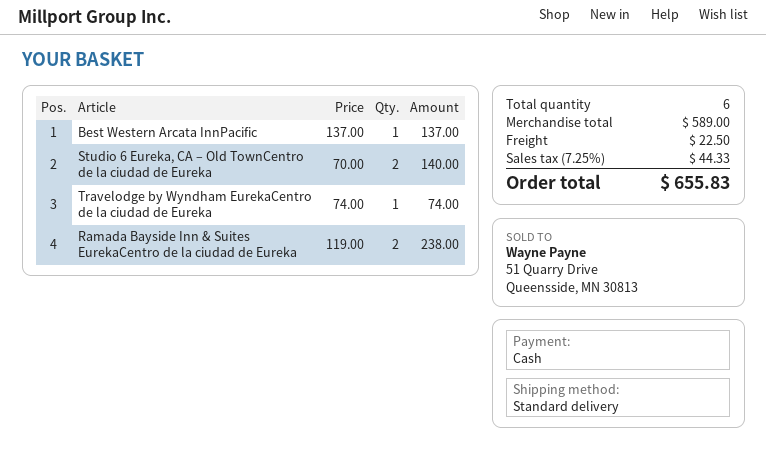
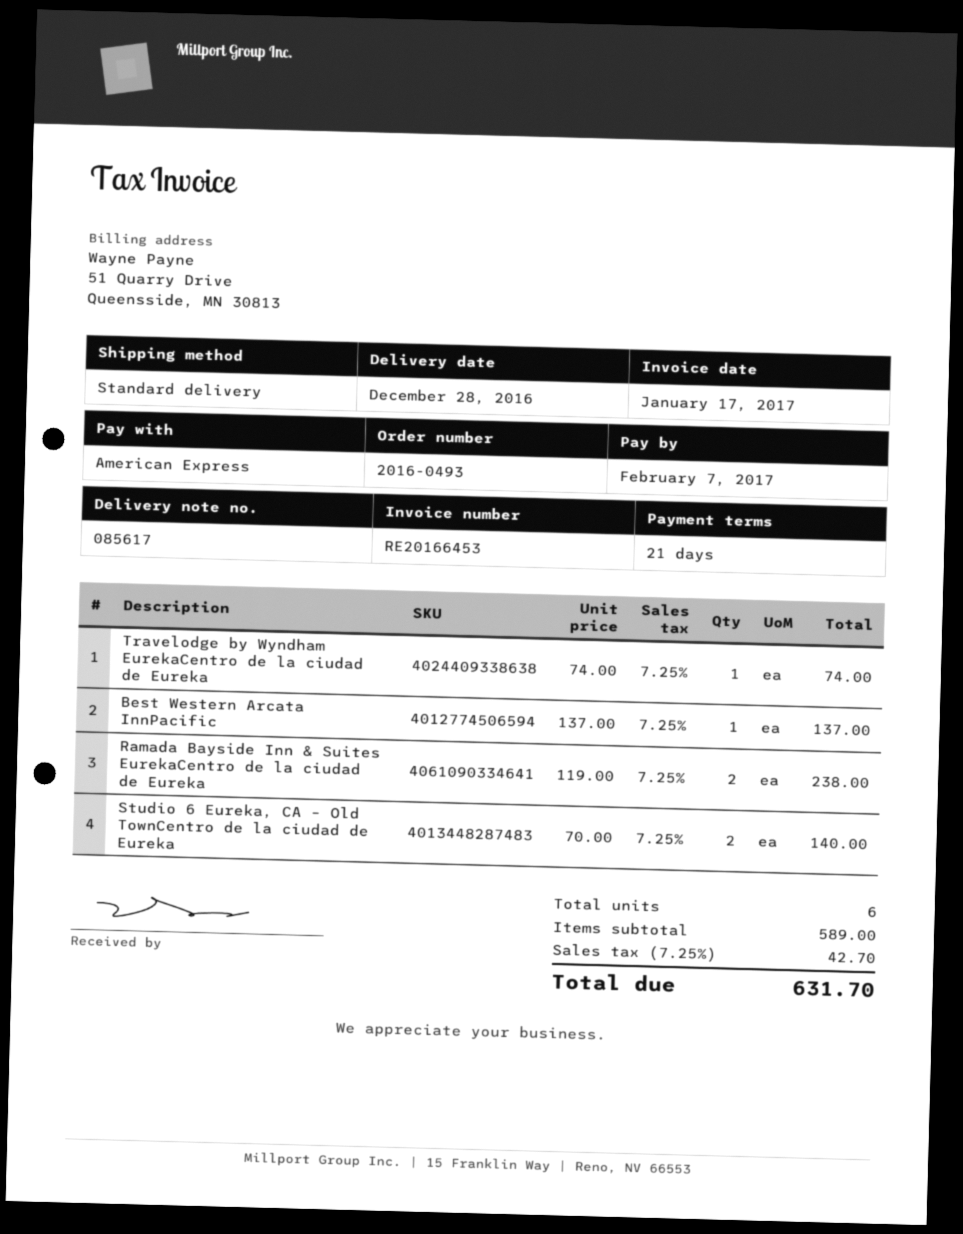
payment method: cash -> American Express
shipping: 22.50 -> none
tax: 7.25% = 44.33 -> 7.25% = 42.70
total: 655.83 -> 631.70

